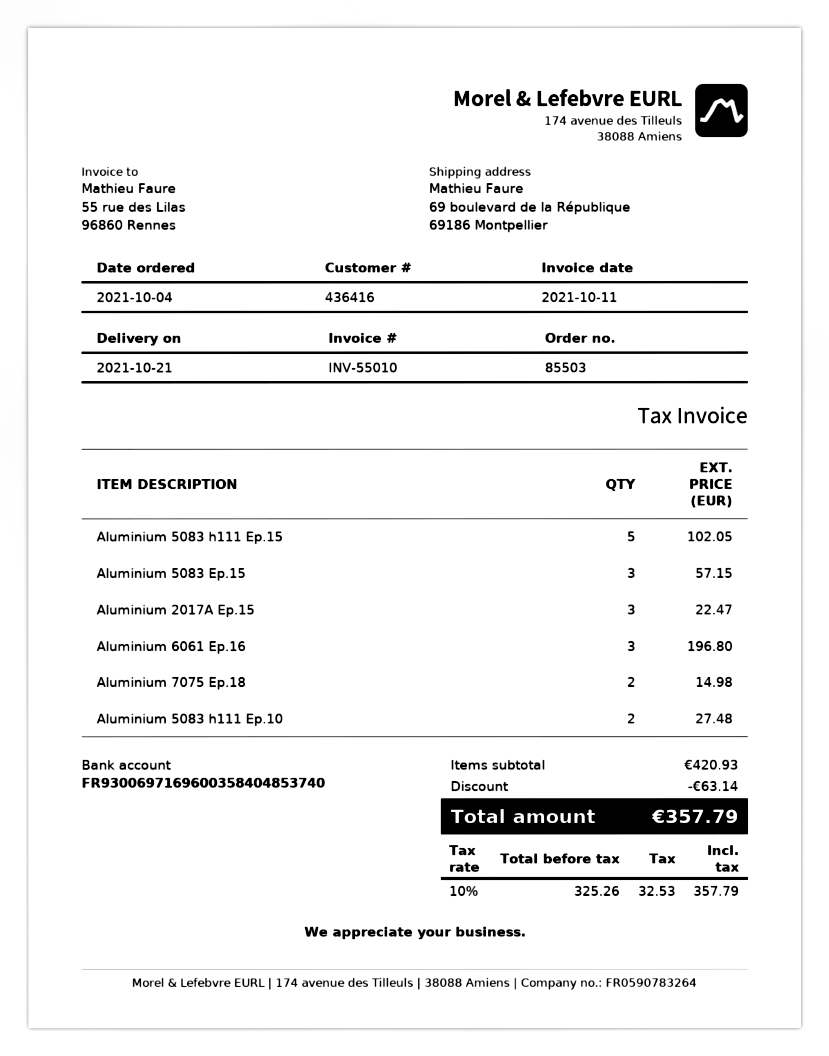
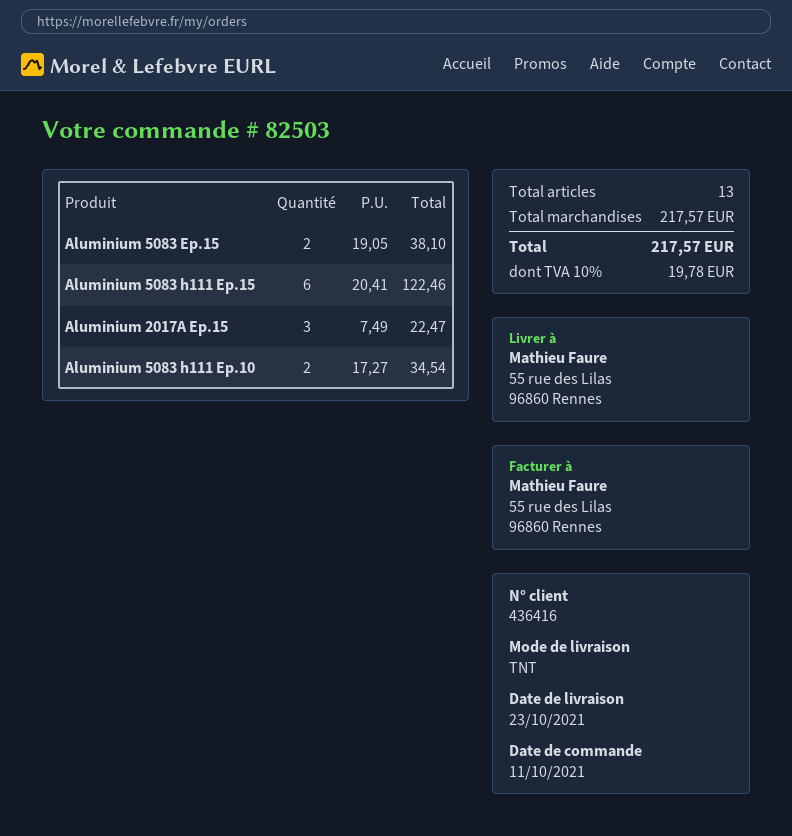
order number: 85503 -> 82503
order date: 2021-10-04 -> 2021-10-11
delivery date: 2021-10-21 -> 2021-10-23
ship to: 69 boulevard de la République, 69186 Montpellier -> 55 rue des Lilas, 96860 Rennes
Aluminium 5083 h111 Ep.15: 5 for 102.05 -> 6 for 122.46
Aluminium 5083 Ep.15: 3 for 57.15 -> 2 for 38.10
Aluminium 6061 Ep.16: 3 for 196.80 -> none
Aluminium 7075 Ep.18: 2 for 14.98 -> none
Aluminium 5083 h111 Ep.10: 2 for 27.48 -> 2 for 34.54
subtotal: 420.93 -> 217.57
discount: 63.14 -> none
tax: 10% = 32.53 -> 10% = 19.78
total: 357.79 -> 217.57

